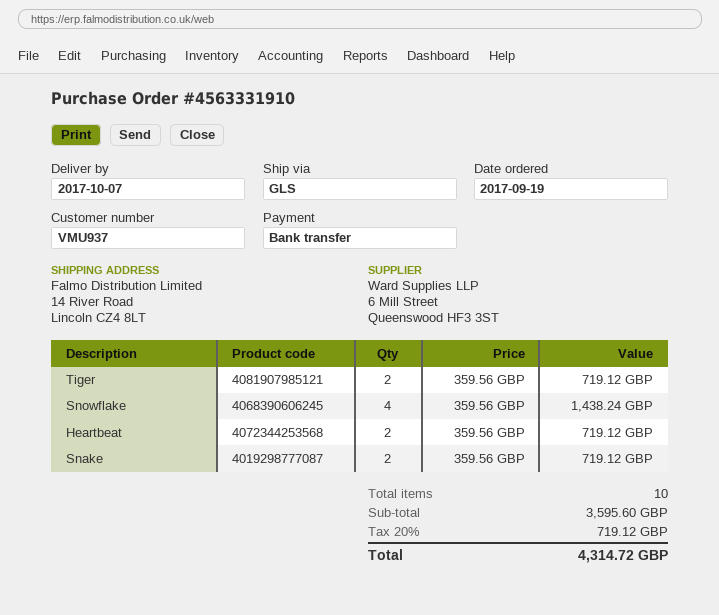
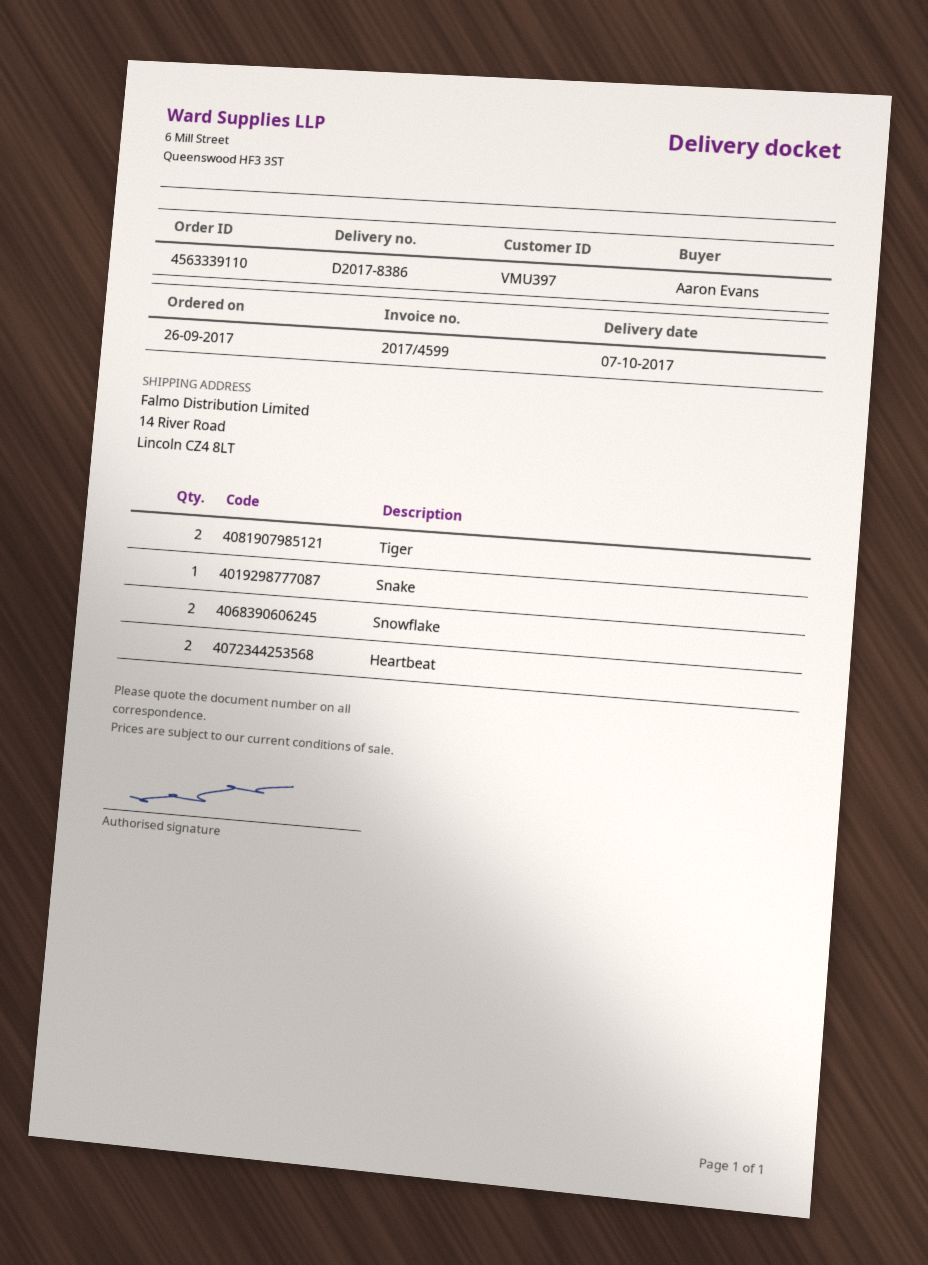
order number: 4563331910 -> 4563339110
order date: 2017-09-19 -> 2017-09-26
customer number: VMU937 -> VMU397
Snowflake: 4 -> 2
Snake: 2 -> 1

